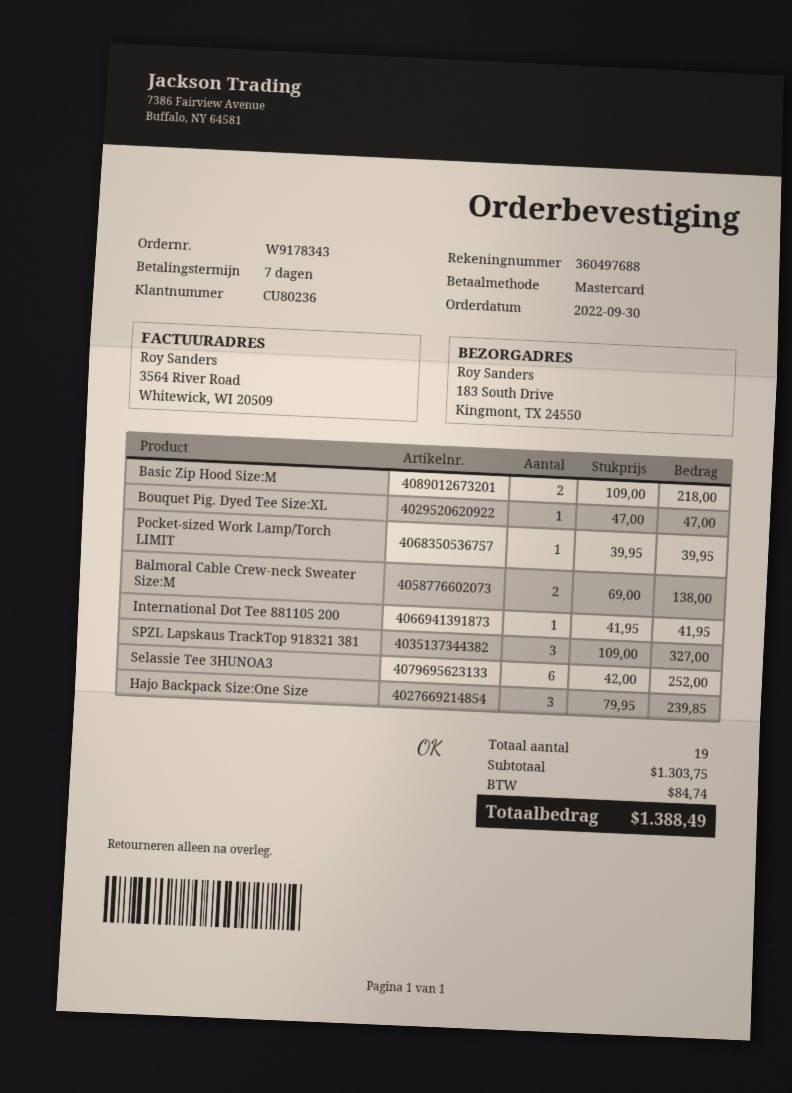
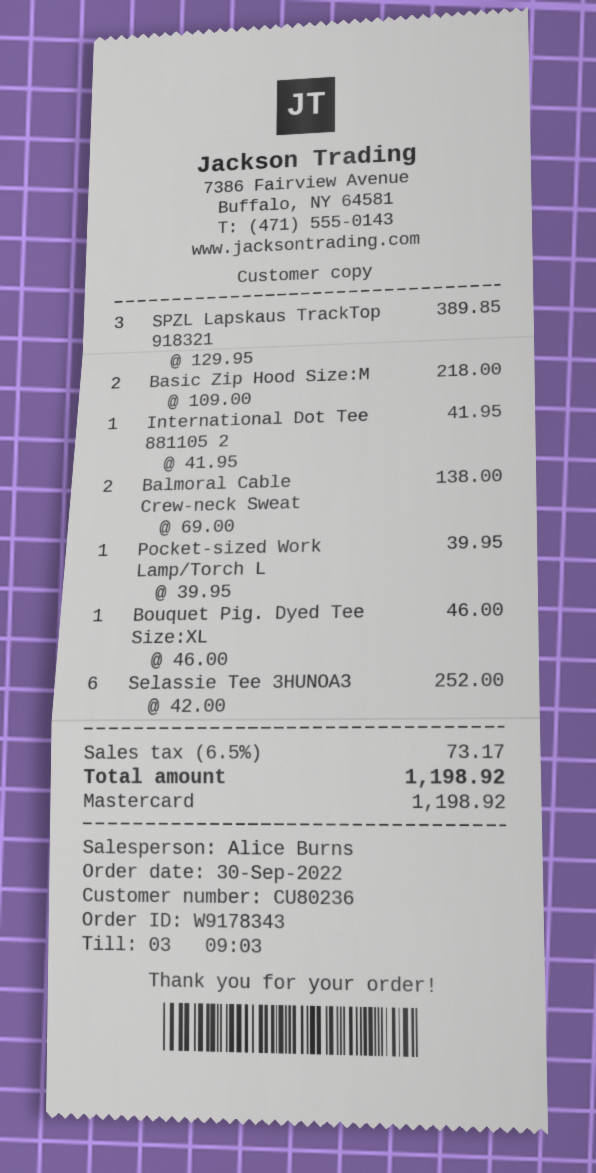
Bouquet Pig. Dyed Tee Size:XL: 1 x 47.00 = 47.00 -> 1 x 46.00 = 46.00
SPZL Lapskaus TrackTop 918321 381: 3 x 109.00 = 327.00 -> 3 x 129.95 = 389.85
Hajo Backpack Size:One Size: 3 x 79.95 = 239.85 -> none
tax: 84.74 -> 73.17
total: 1388.49 -> 1198.92

